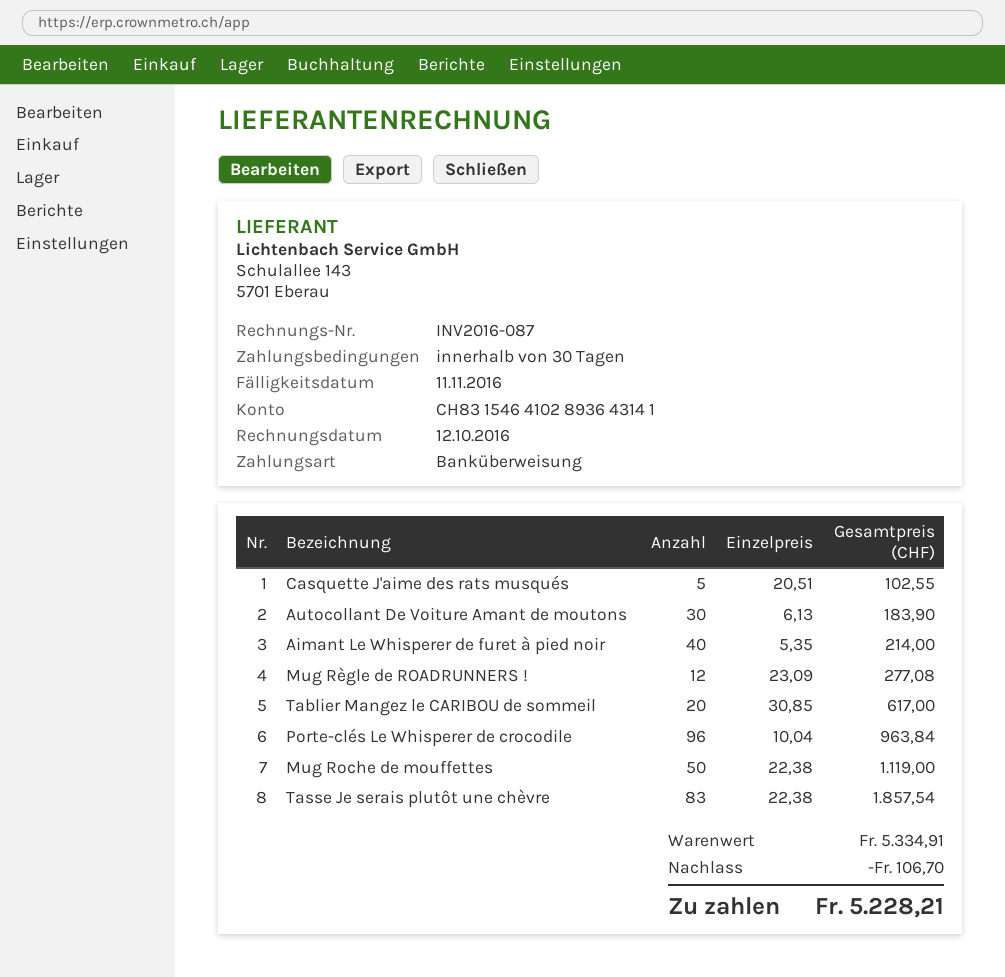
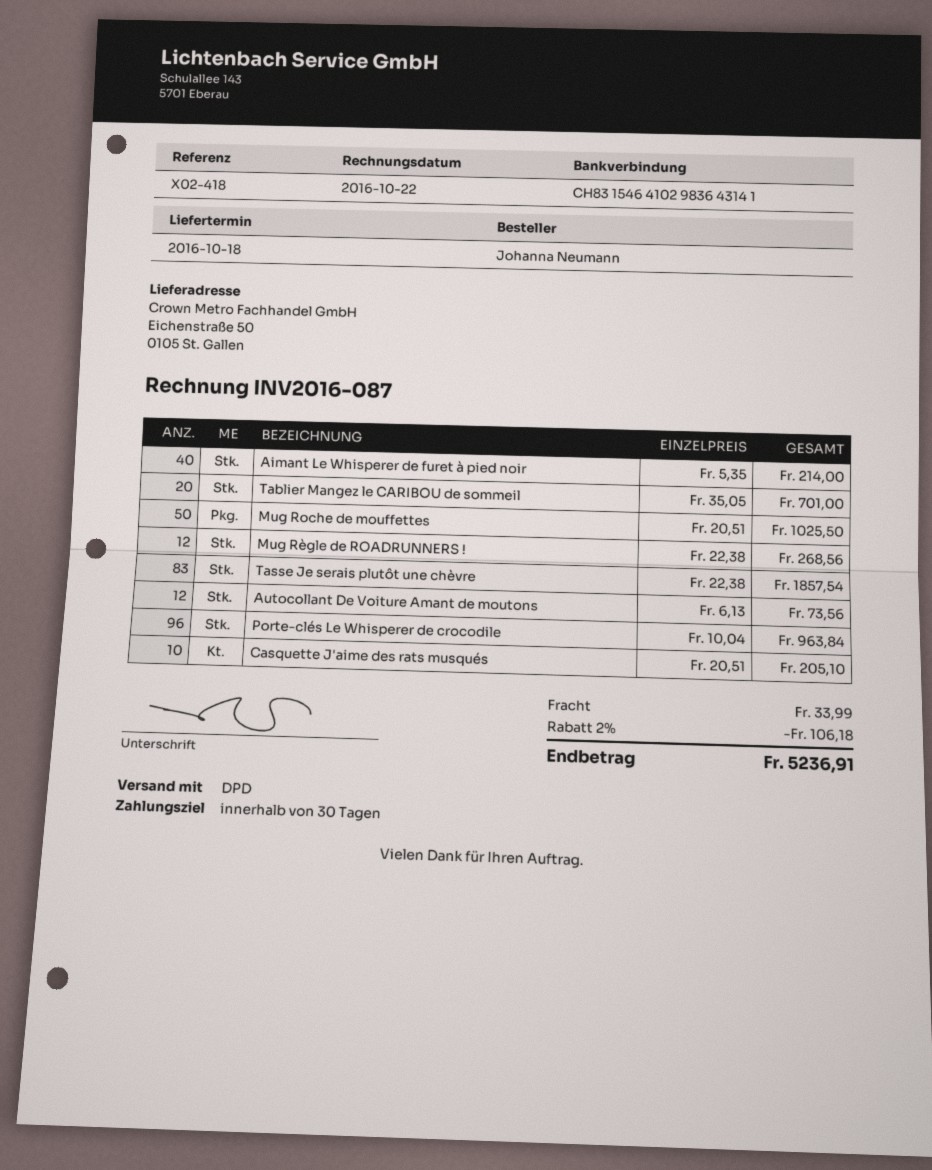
invoice date: 2016-10-12 -> 2016-10-22
bank account: CH8315464102893643141 -> CH8315464102983643141
Casquette J'aime des rats musqués: 5 x 20.51 = 102.55 -> 10 x 20.51 = 205.10
Autocollant De Voiture Amant de moutons: 30 x 6.13 = 183.90 -> 12 x 6.13 = 73.56
Mug Règle de ROADRUNNERS !: 12 x 23.09 = 277.08 -> 12 x 22.38 = 268.56
Tablier Mangez le CARIBOU de sommeil: 20 x 30.85 = 617.00 -> 20 x 35.05 = 701.00
Mug Roche de mouffettes: 50 x 22.38 = 1119.00 -> 50 x 20.51 = 1025.50
discount: 106.70 -> 106.18
shipping: none -> 33.99
total: 5228.21 -> 5236.91

